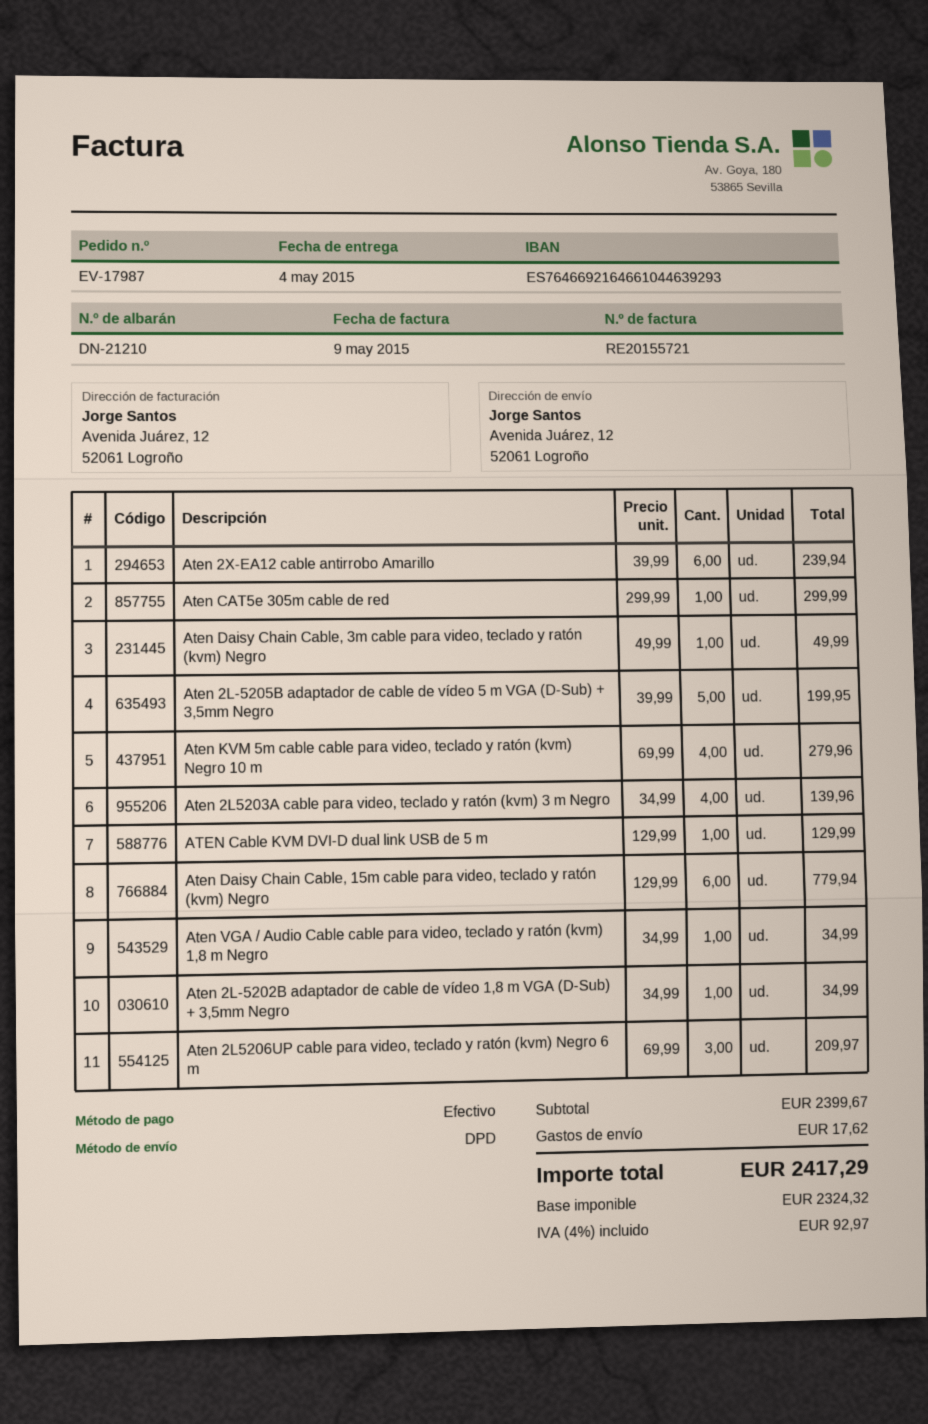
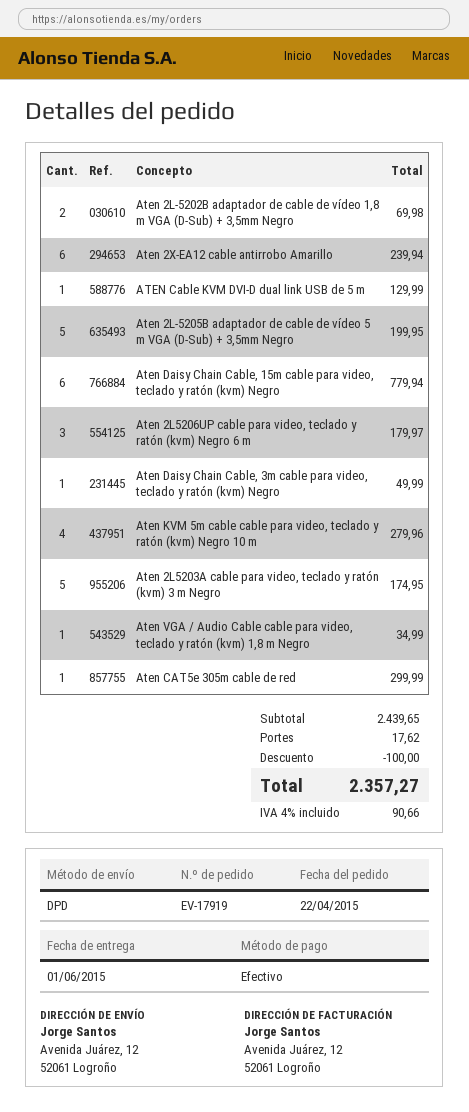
order number: EV-17987 -> EV-17919
delivery date: 2015-05-04 -> 2015-06-01
Aten 2L5203A cable para video, teclado y ratón (kvm) 3 m Negro: 4 for 139.96 -> 5 for 174.95
Aten 2L-5202B adaptador de cable de vídeo 1,8 m VGA (D-Sub) + 3,5mm Negro: 1 for 34.99 -> 2 for 69.98
Aten 2L5206UP cable para video, teclado y ratón (kvm) Negro 6 m: 3 for 209.97 -> 3 for 179.97
subtotal: 2399.67 -> 2439.65
discount: none -> 100.00
tax: 4% = 92.97 -> 4% = 90.66
total: 2417.29 -> 2357.27

